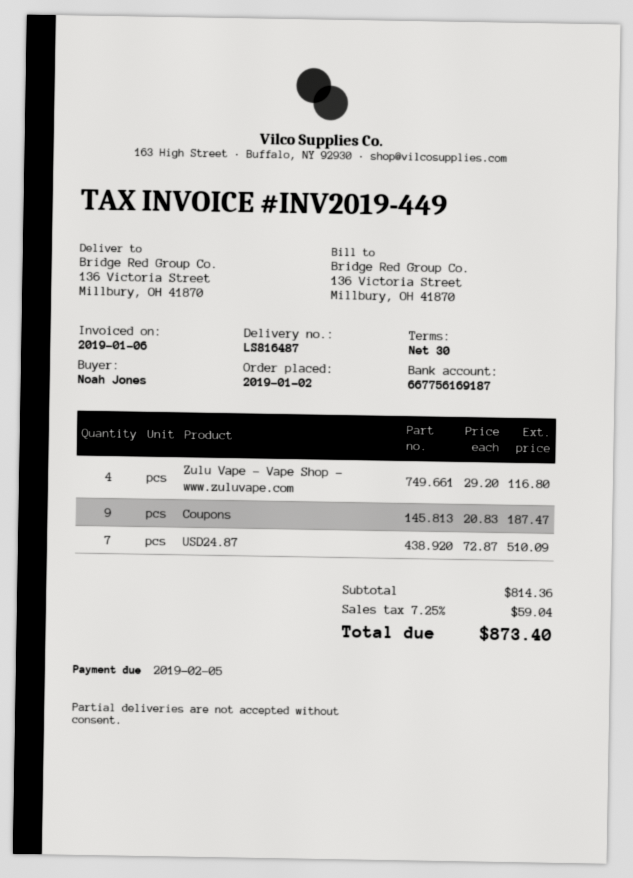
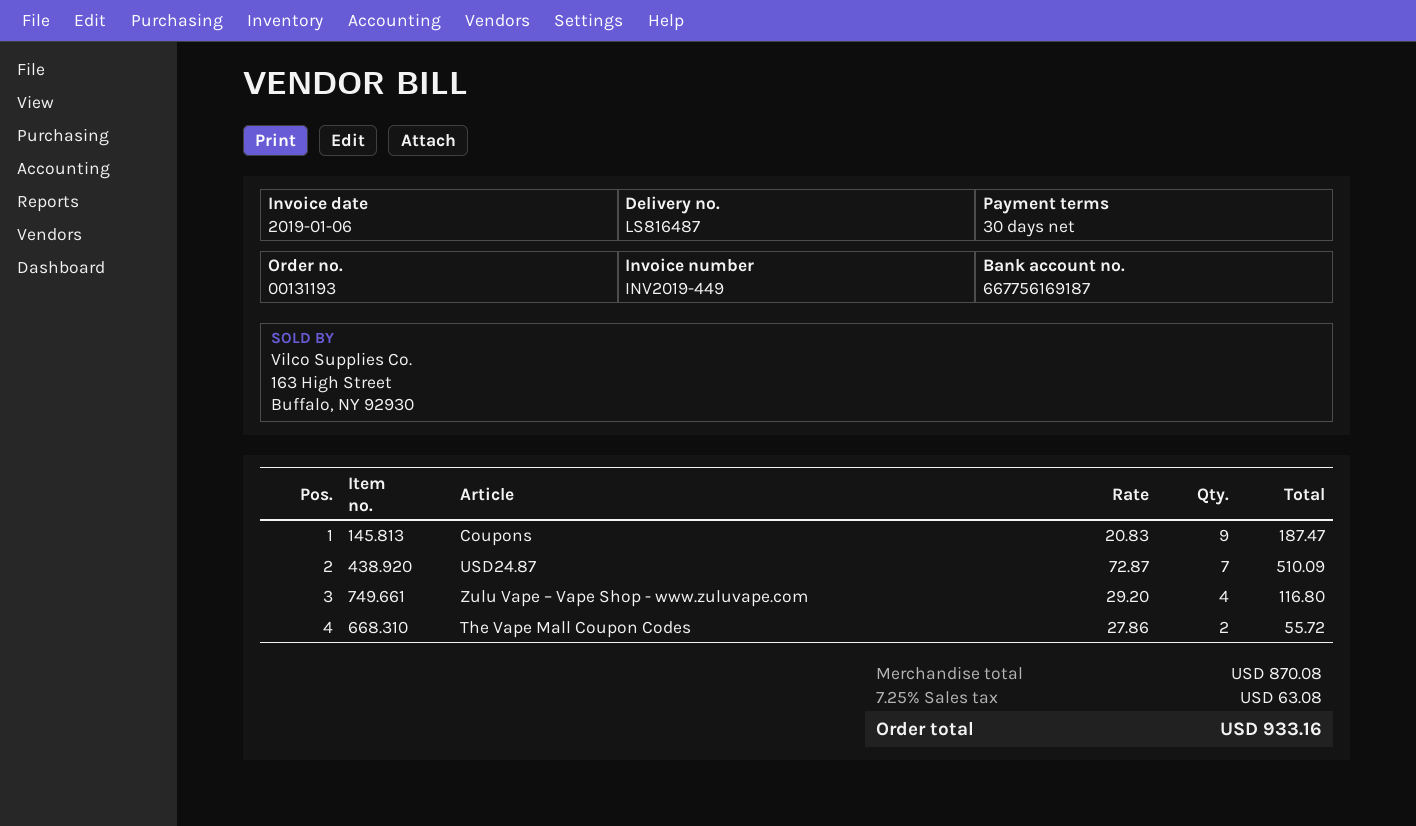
The Vape Mall Coupon Codes: none -> 2 x 27.86 = 55.72
subtotal: 814.36 -> 870.08
tax: 7.25% = 59.04 -> 7.25% = 63.08
total: 873.40 -> 933.16

